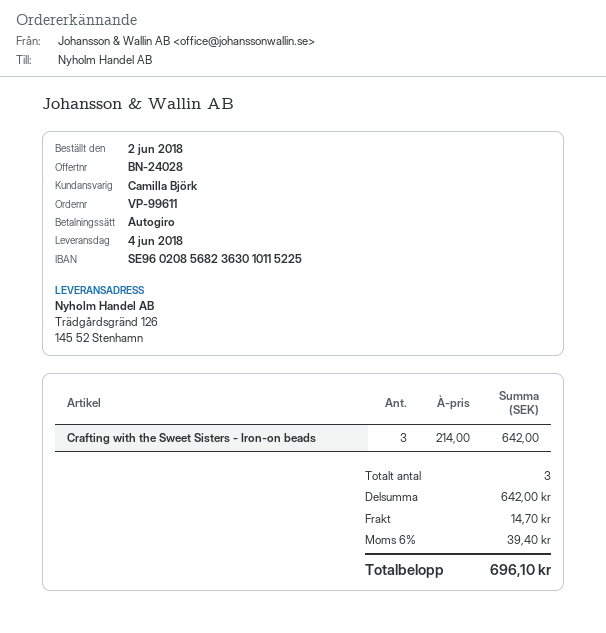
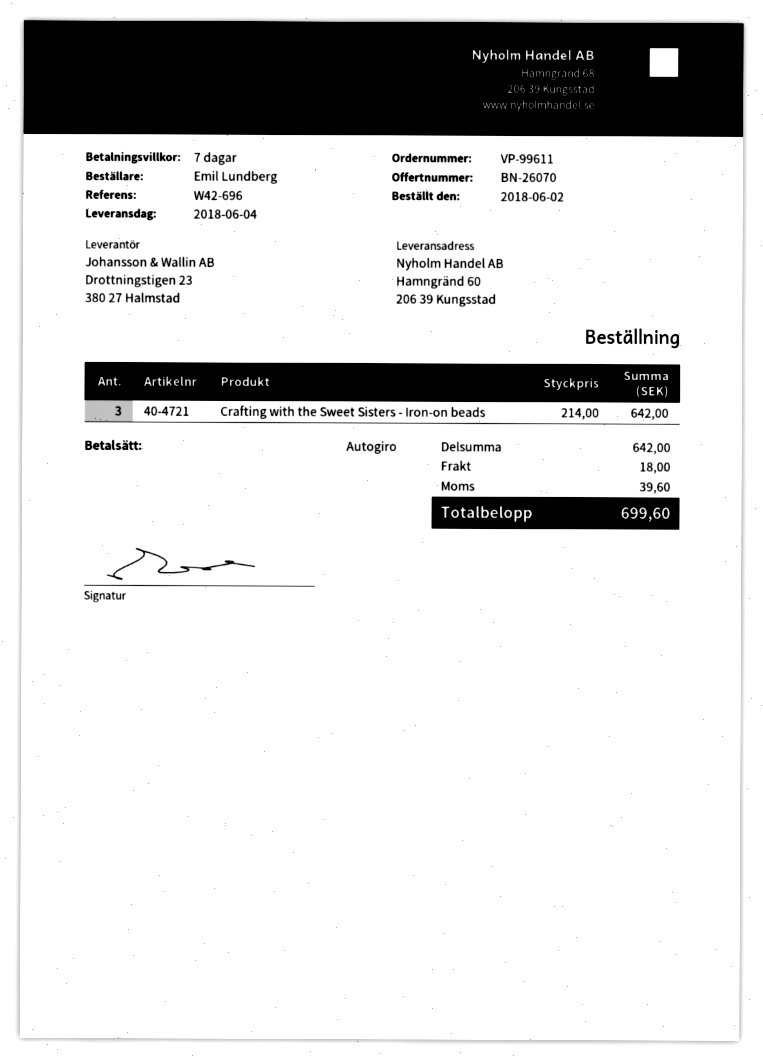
quote number: BN-24028 -> BN-26070
ship to: Trädgårdsgränd 126, 145 52 Stenhamn -> Hamngränd 60, 206 39 Kungsstad
shipping: 14.70 -> 18.00
tax: 39.40 -> 39.60
total: 696.10 -> 699.60

